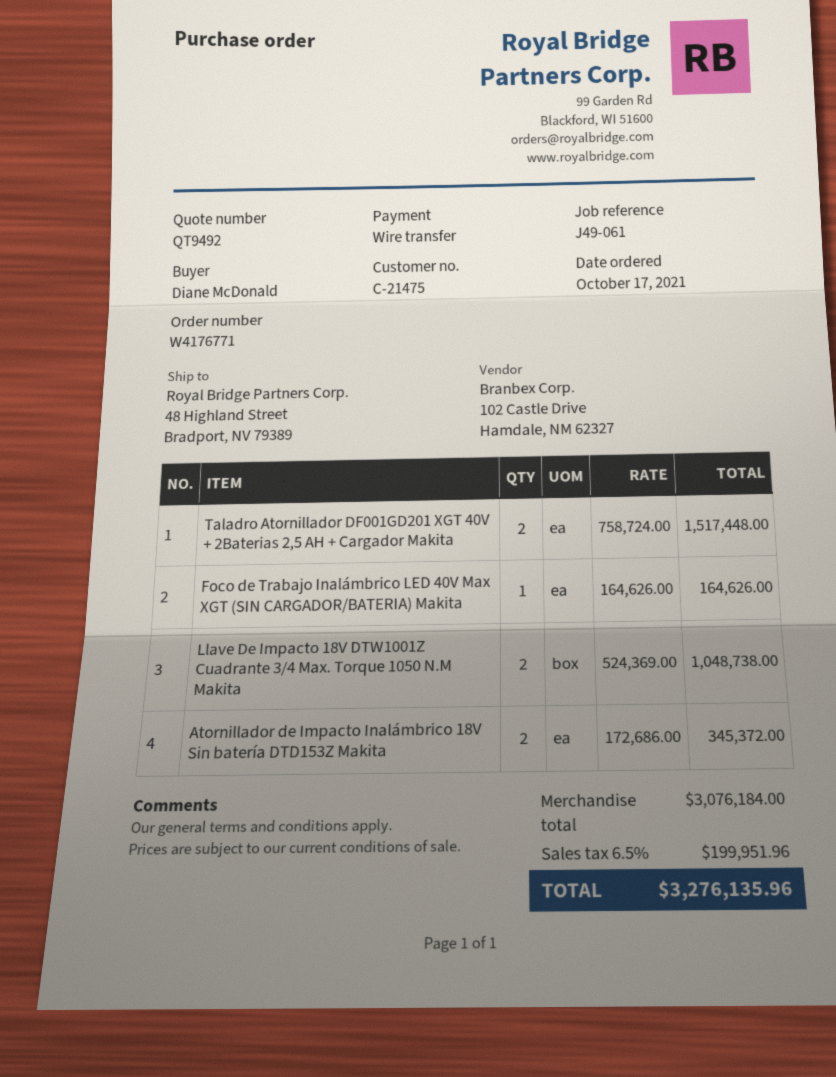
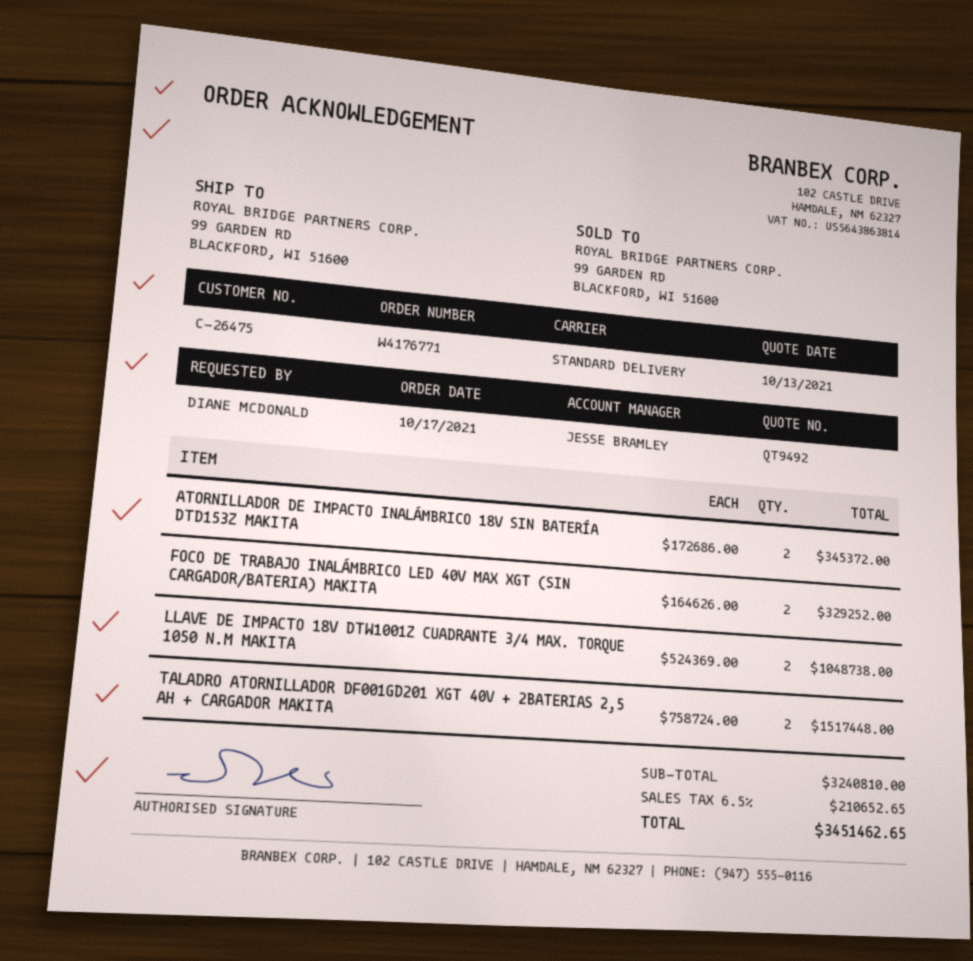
customer number: C-21475 -> C-26475
ship to: 48 Highland Street, Bradport, NV 79389 -> 99 GARDEN RD, BLACKFORD, WI 51600
Foco de Trabajo Inalámbrico LED 40V Max XGT (SIN CARGADOR/BATERIA) Makita: 1 x 164626.00 = 164626.00 -> 2 x 164626.00 = 329252.00
subtotal: 3076184.00 -> 3240810.00
tax: 6.5% = 199951.96 -> 6.5% = 210652.65
total: 3276135.96 -> 3451462.65

